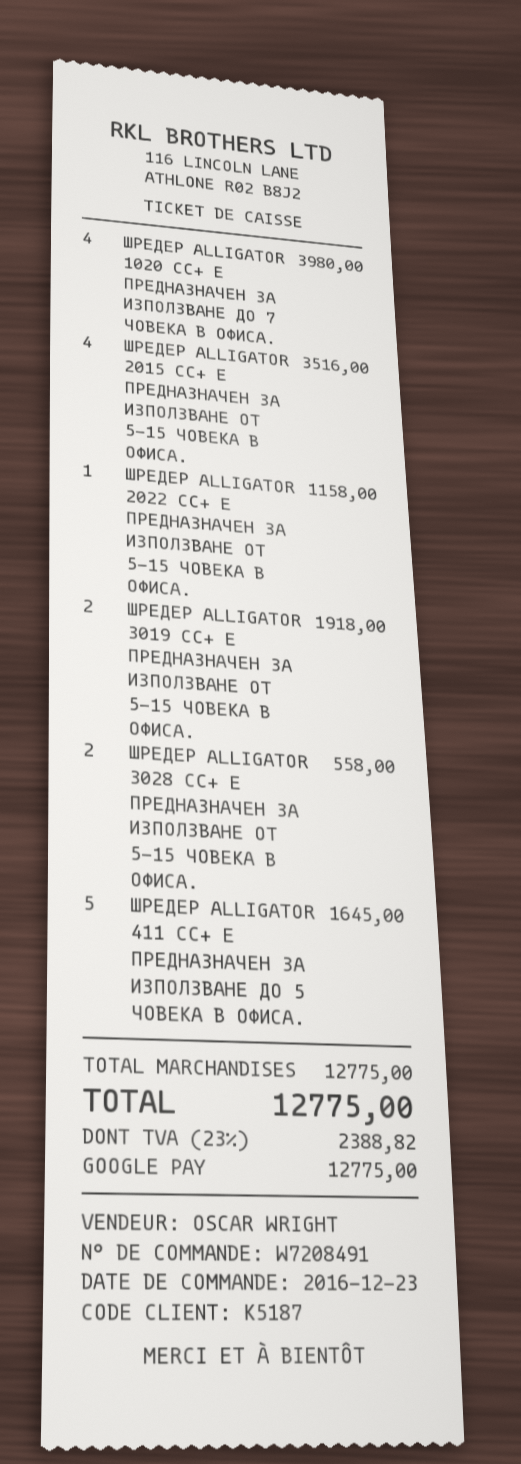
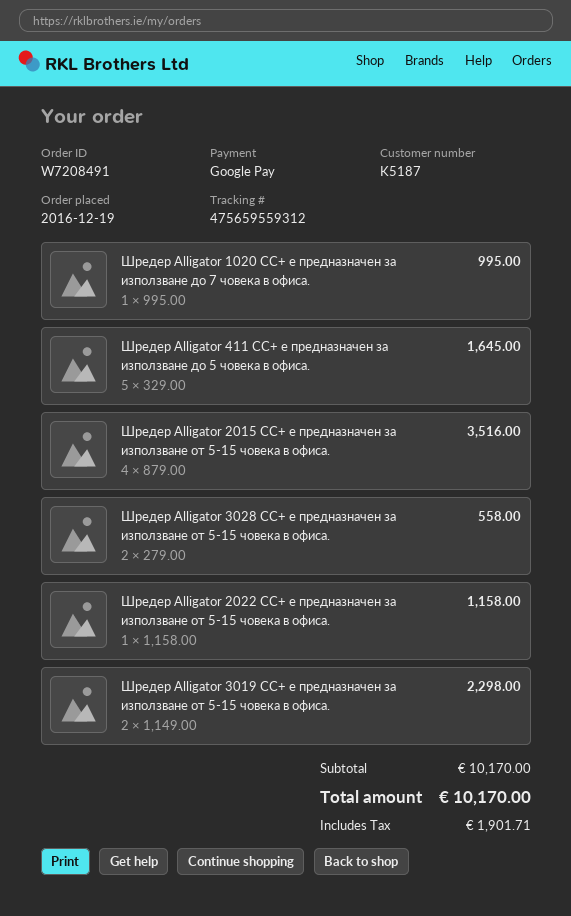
order date: 2016-12-23 -> 2016-12-19
ШРЕДЕР ALLIGATOR 1020 CC+ Е ПРЕДНАЗНАЧЕН ЗА ИЗПОЛЗВАНЕ ДО 7 ЧОВЕКА В ОФИСА.: 4 for 3980.00 -> 1 for 995.00
ШРЕДЕР ALLIGATOR 3019 CC+ Е ПРЕДНАЗНАЧЕН ЗА ИЗПОЛЗВАНЕ ОТ 5-15 ЧОВЕКА В ОФИСА.: 2 for 1918.00 -> 2 for 2298.00
subtotal: 12775.00 -> 10170.00
tax: 2388.82 -> 1901.71
total: 12775.00 -> 10170.00

